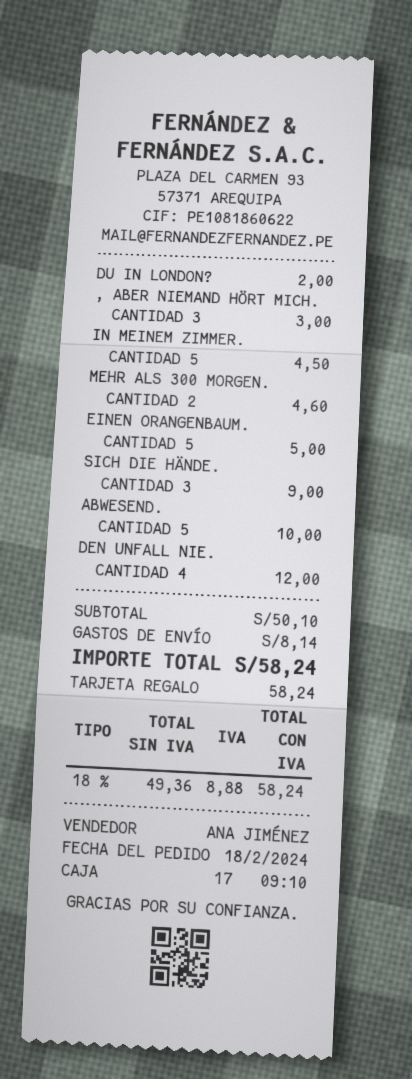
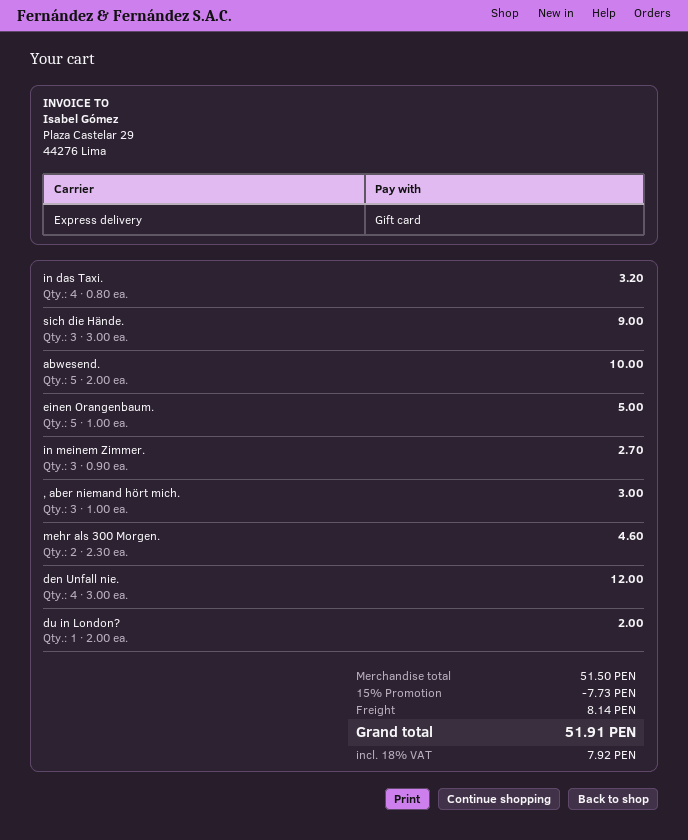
IN MEINEM ZIMMER.: 5 for 4.50 -> 3 for 2.70
in das Taxi.: none -> 4 for 3.20
subtotal: 50.10 -> 51.50
discount: none -> 15% = 7.73
tax: 18% = 8.88 -> 18% = 7.92
total: 58.24 -> 51.91

